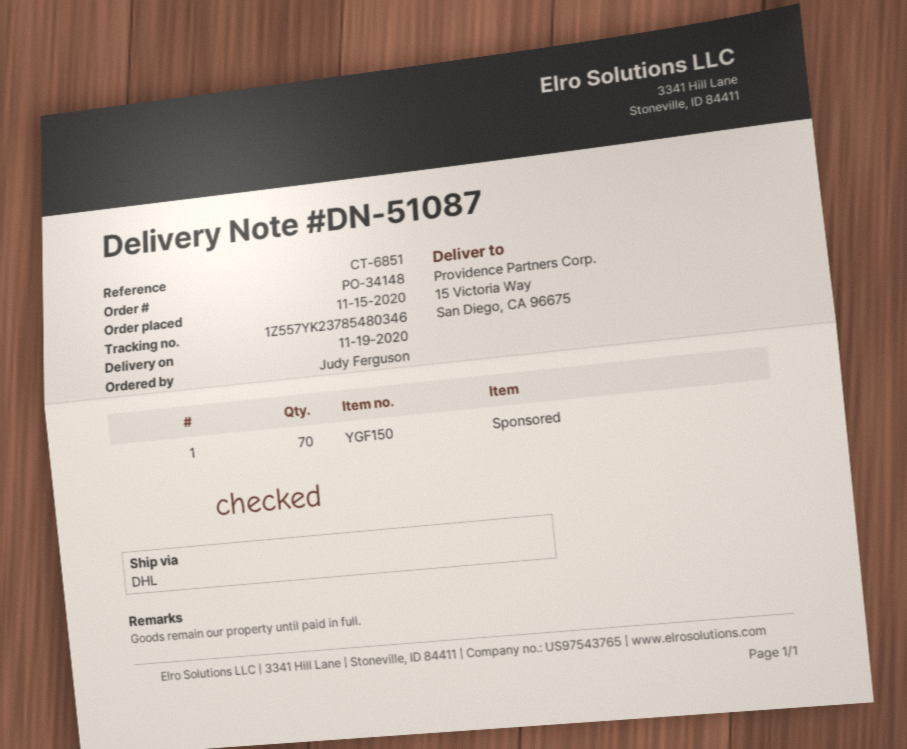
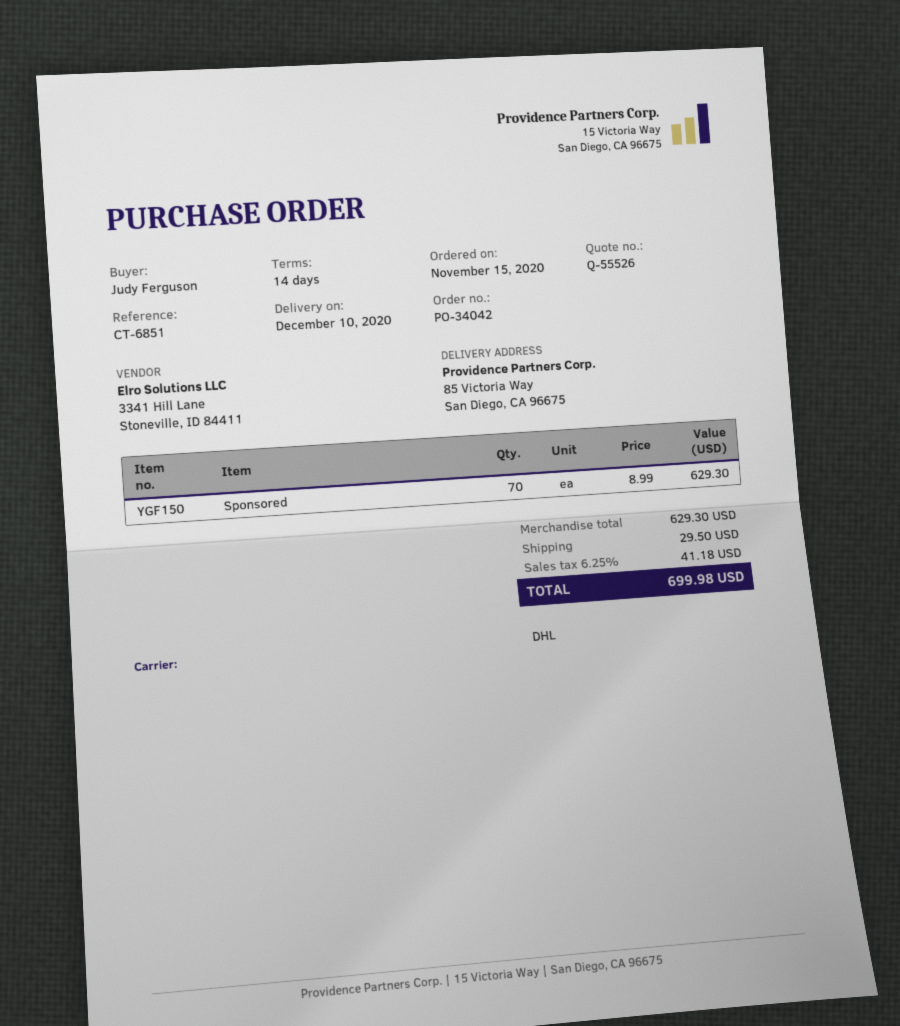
order number: PO-34148 -> PO-34042
delivery date: 2020-11-19 -> 2020-12-10
ship to: 15 Victoria Way, San Diego, CA 96675 -> 85 Victoria Way, San Diego, CA 96675

